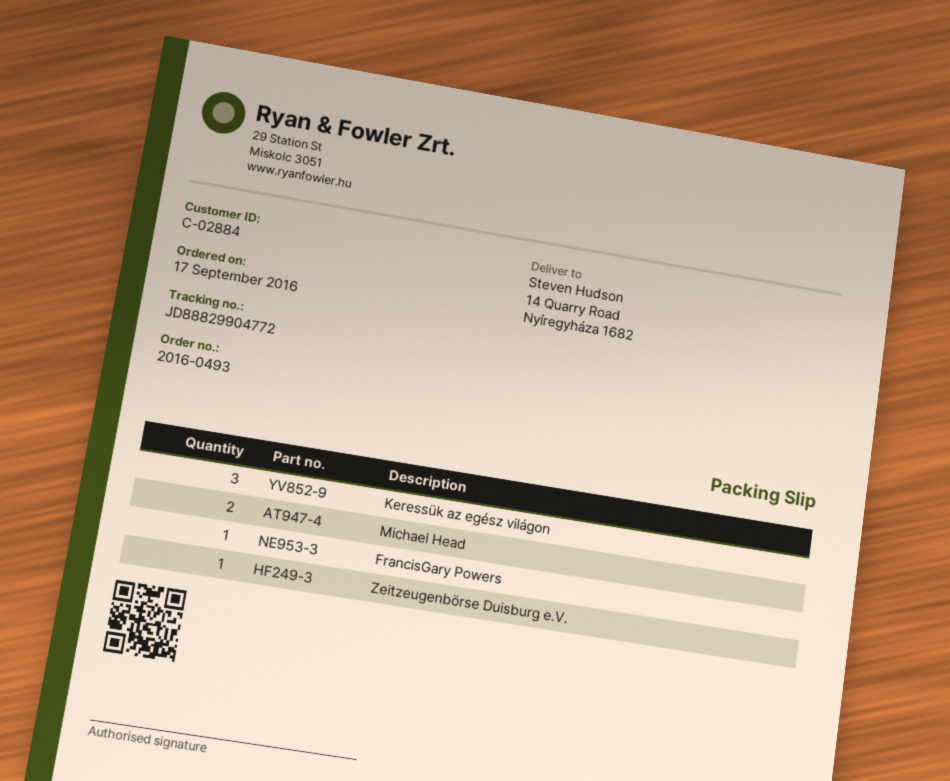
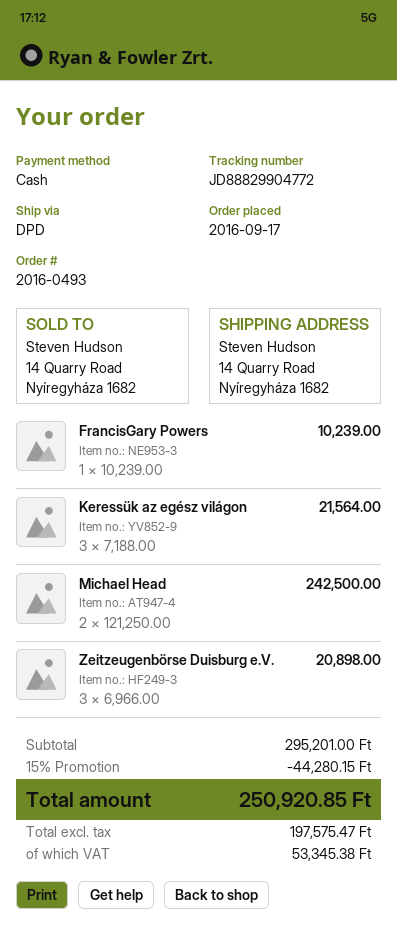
Zeitzeugenbörse Duisburg e.V.: 1 -> 3

